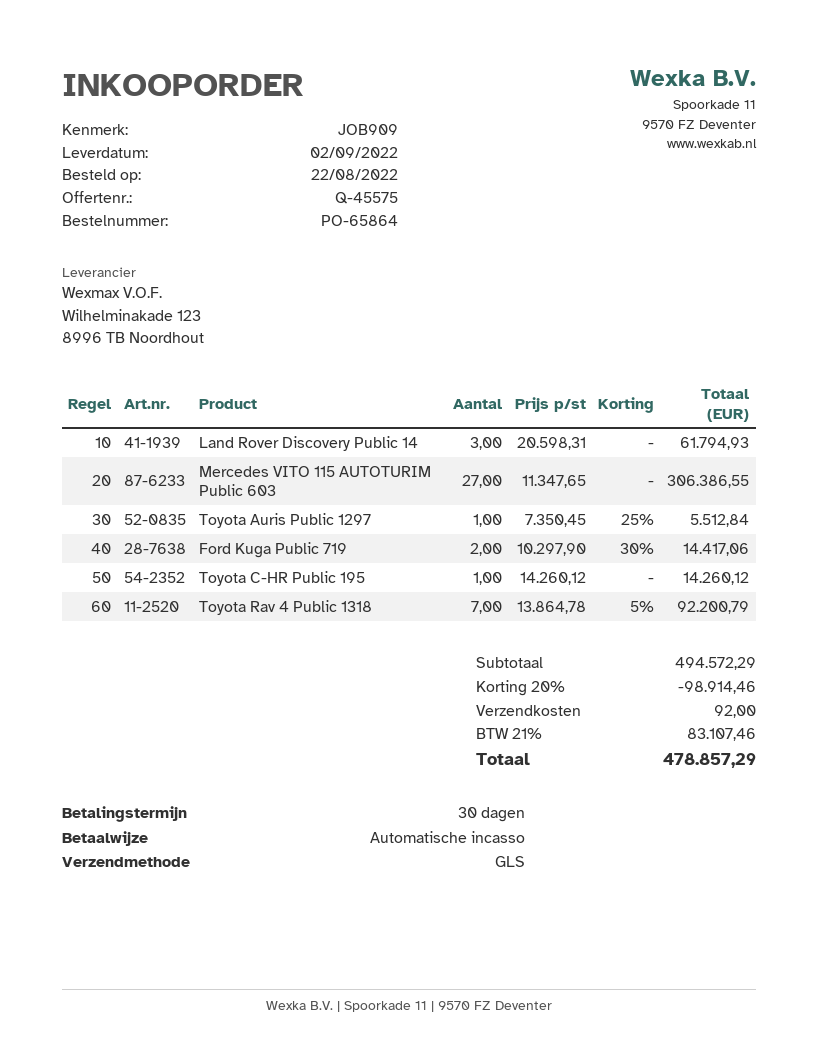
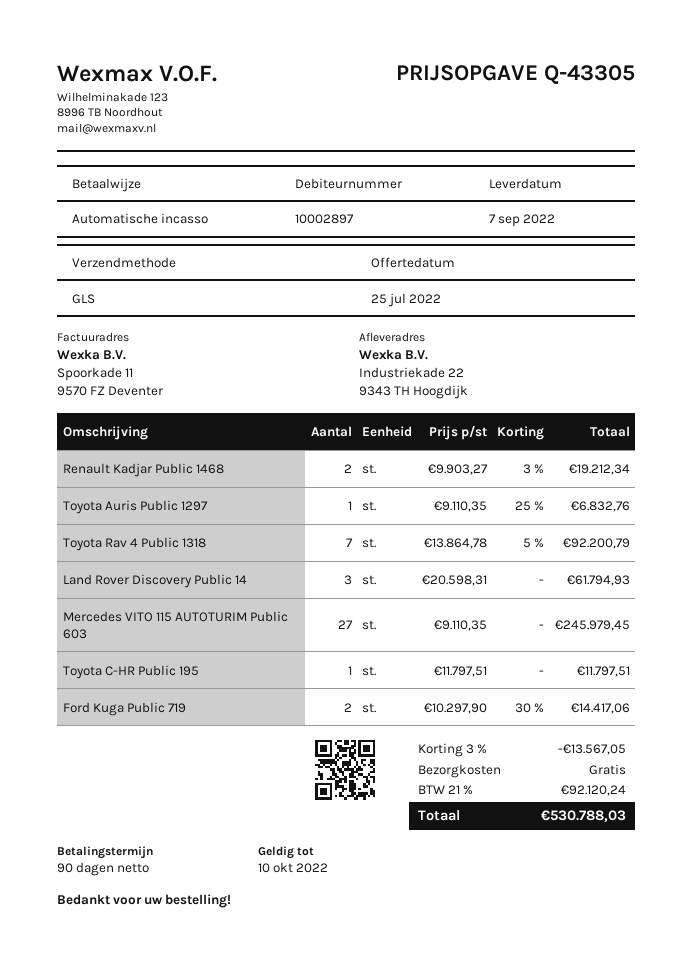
quote number: Q-45575 -> Q-43305
delivery date: 2022-09-02 -> 2022-09-07
payment terms: 30 days -> 90 days
Mercedes VITO 115 AUTOTURIM Public 603: 27 x 11347.65 = 306386.55 -> 27 x 9110.35 = 245979.45
Toyota Auris Public 1297: 1 x 7350.45 - 25% = 5512.84 -> 1 x 9110.35 - 25% = 6832.76
Toyota C-HR Public 195: 1 x 14260.12 = 14260.12 -> 1 x 11797.51 = 11797.51
Renault Kadjar Public 1468: none -> 2 x 9903.27 - 3% = 19212.34
discount: 20% = 98914.46 -> 3% = 13567.05
shipping: 92.00 -> 0.00
tax: 21% = 83107.46 -> 21% = 92120.24
total: 478857.29 -> 530788.03

